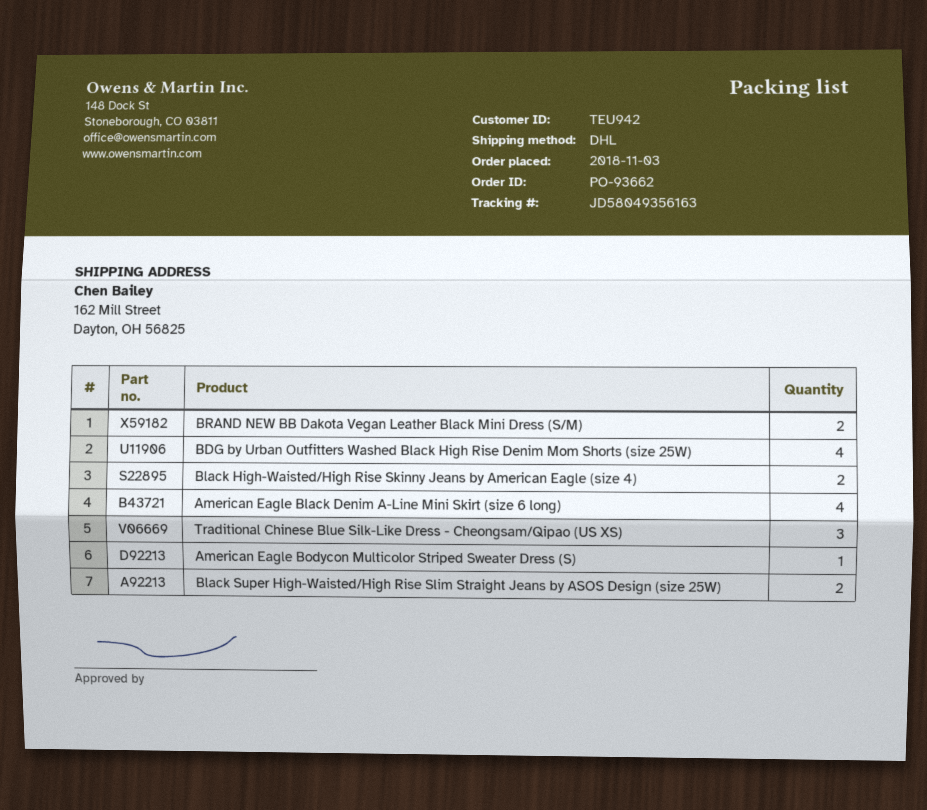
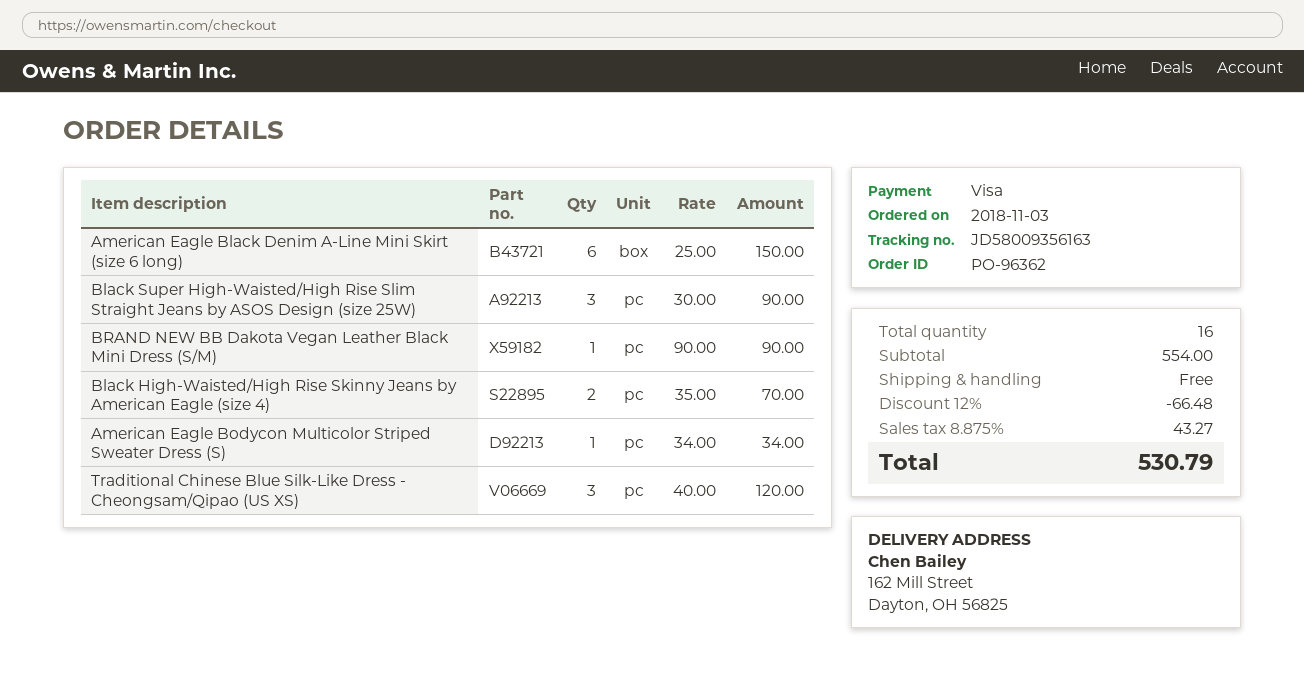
order number: PO-93662 -> PO-96362
tracking number: JD58049356163 -> JD58009356163
BRAND NEW BB Dakota Vegan Leather Black Mini Dress (S/M): 2 -> 1
BDG by Urban Outfitters Washed Black High Rise Denim Mom Shorts (size 25W): 4 -> none
American Eagle Black Denim A-Line Mini Skirt (size 6 long): 4 -> 6
Black Super High-Waisted/High Rise Slim Straight Jeans by ASOS Design (size 25W): 2 -> 3

